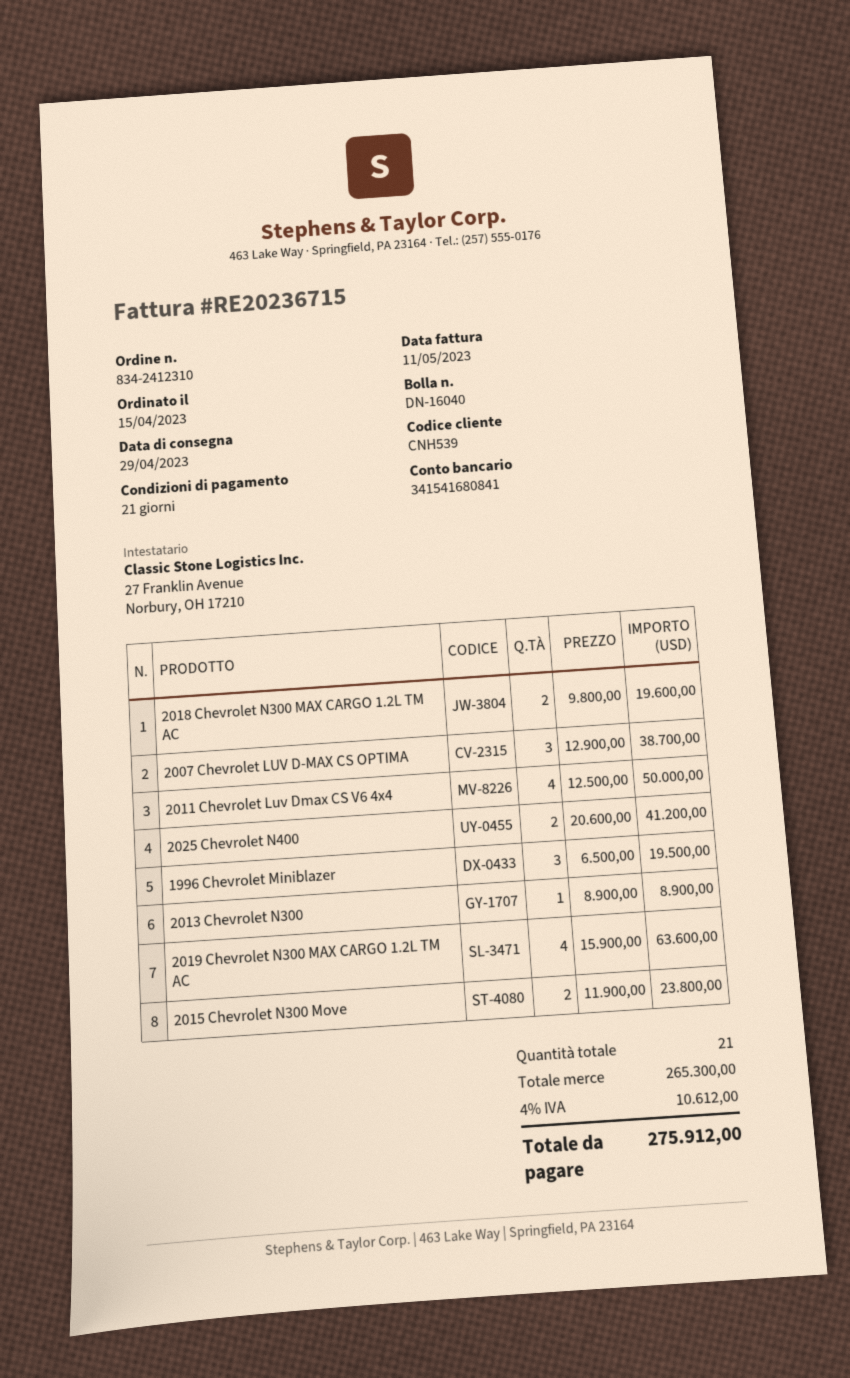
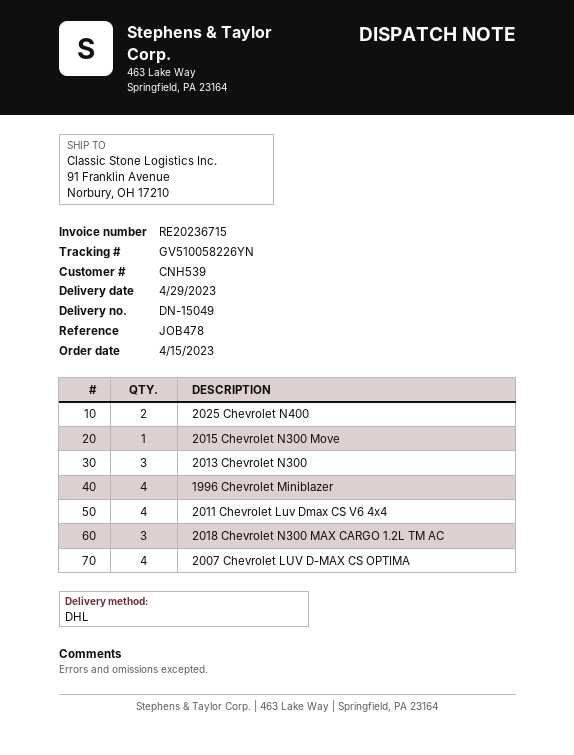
delivery note number: DN-16040 -> DN-15049
2018 Chevrolet N300 MAX CARGO 1.2L TM AC: 2 -> 3
2007 Chevrolet LUV D-MAX CS OPTIMA: 3 -> 4
1996 Chevrolet Miniblazer: 3 -> 4
2013 Chevrolet N300: 1 -> 3
2019 Chevrolet N300 MAX CARGO 1.2L TM AC: 4 -> none
2015 Chevrolet N300 Move: 2 -> 1

